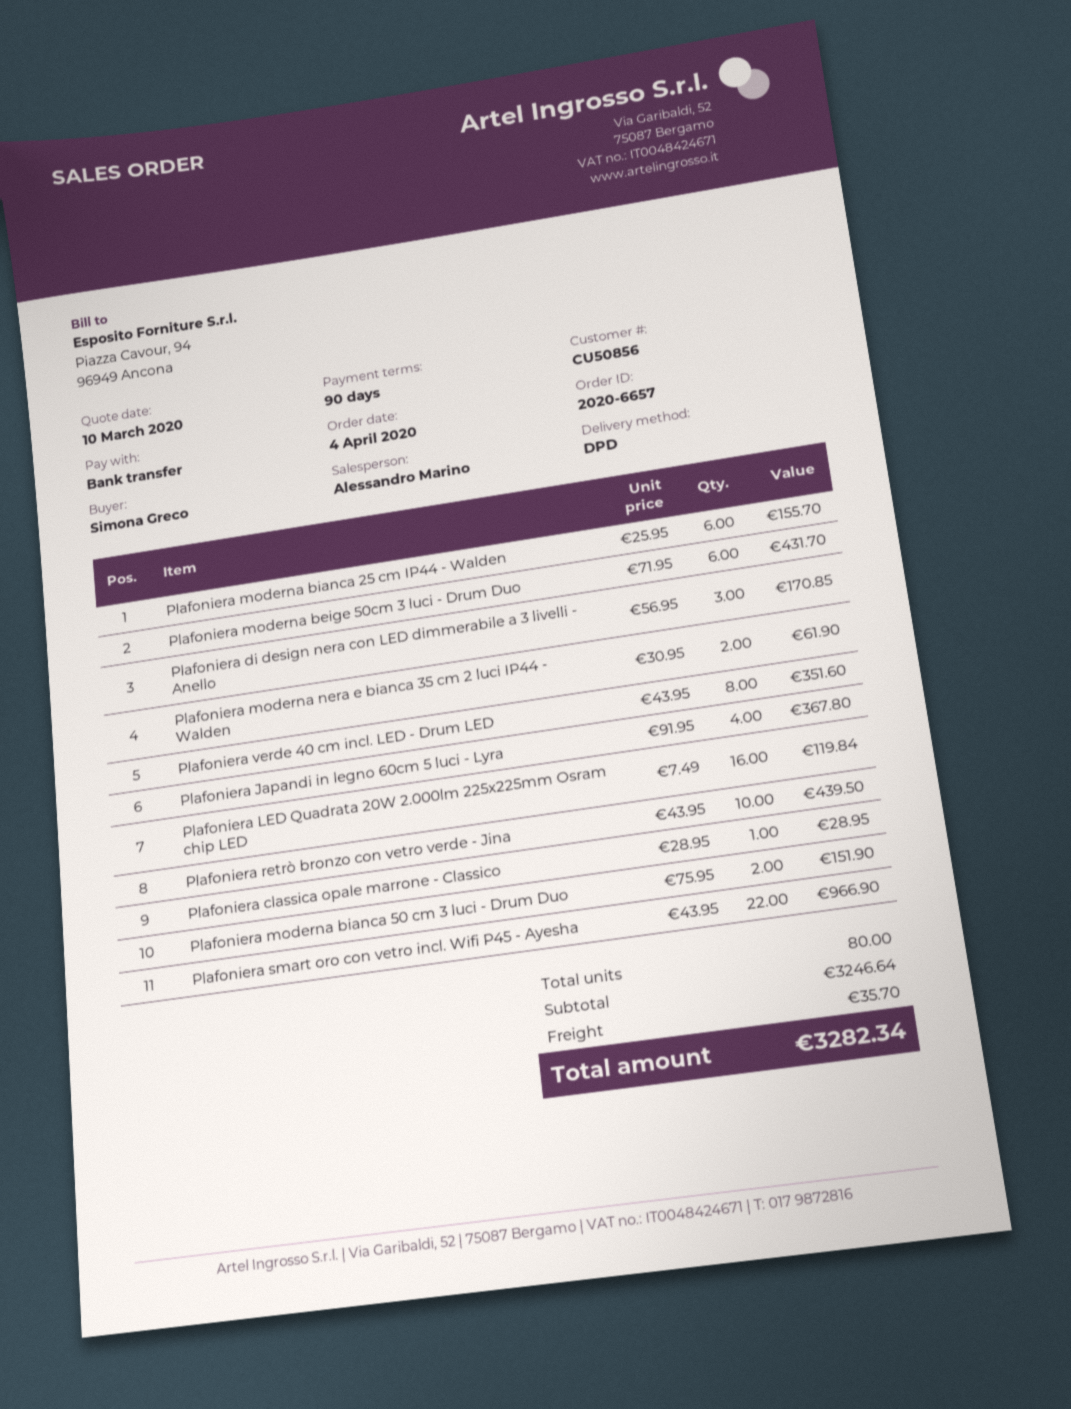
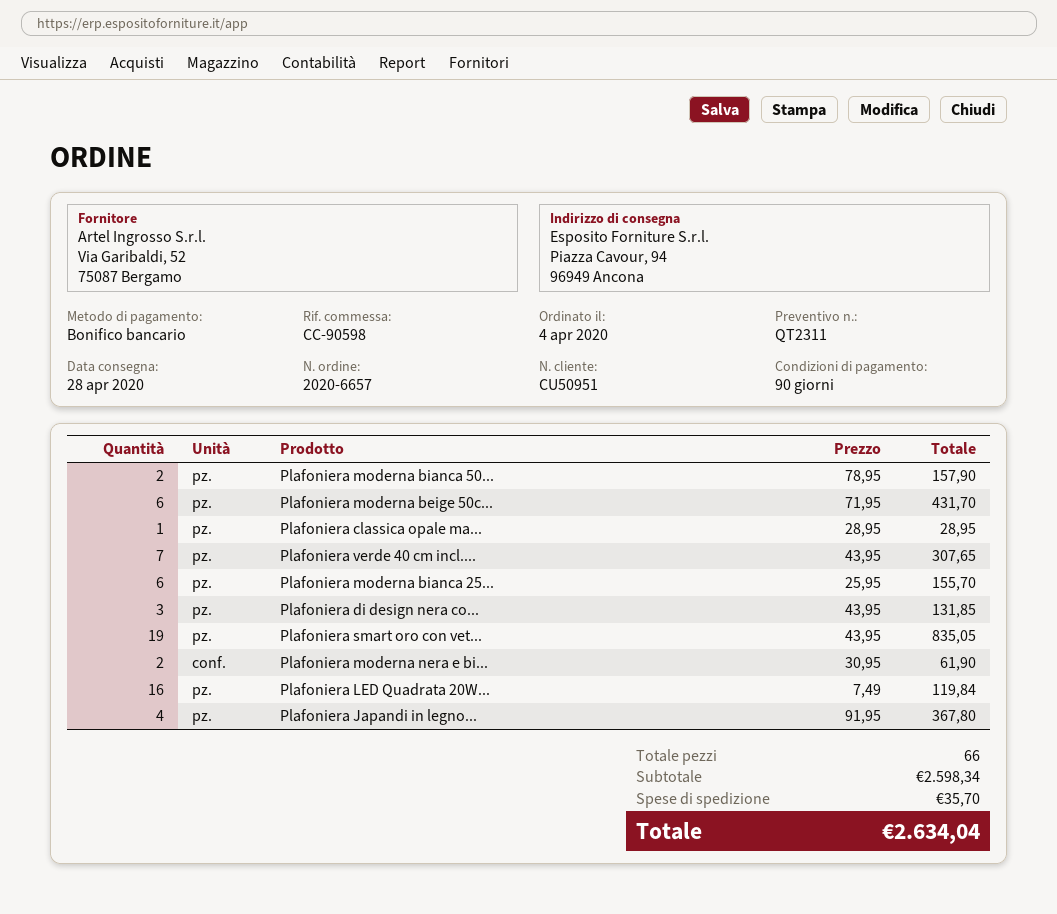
customer number: CU50856 -> CU50951
Plafoniera di design nera con LED dimmerabile a 3 livelli - Anello: 3 x 56.95 = 170.85 -> 3 x 43.95 = 131.85
Plafoniera verde 40 cm incl. LED - Drum LED: 8 x 43.95 = 351.60 -> 7 x 43.95 = 307.65
Plafoniera retrò bronzo con vetro verde - Jina: 10 x 43.95 = 439.50 -> none
Plafoniera moderna bianca 50 cm 3 luci - Drum Duo: 2 x 75.95 = 151.90 -> 2 x 78.95 = 157.90
Plafoniera smart oro con vetro incl. Wifi P45 - Ayesha: 22 x 43.95 = 966.90 -> 19 x 43.95 = 835.05
total quantity: 80 -> 66
subtotal: 3246.64 -> 2598.34
total: 3282.34 -> 2634.04

